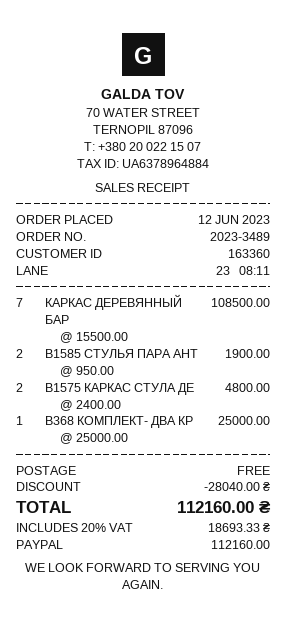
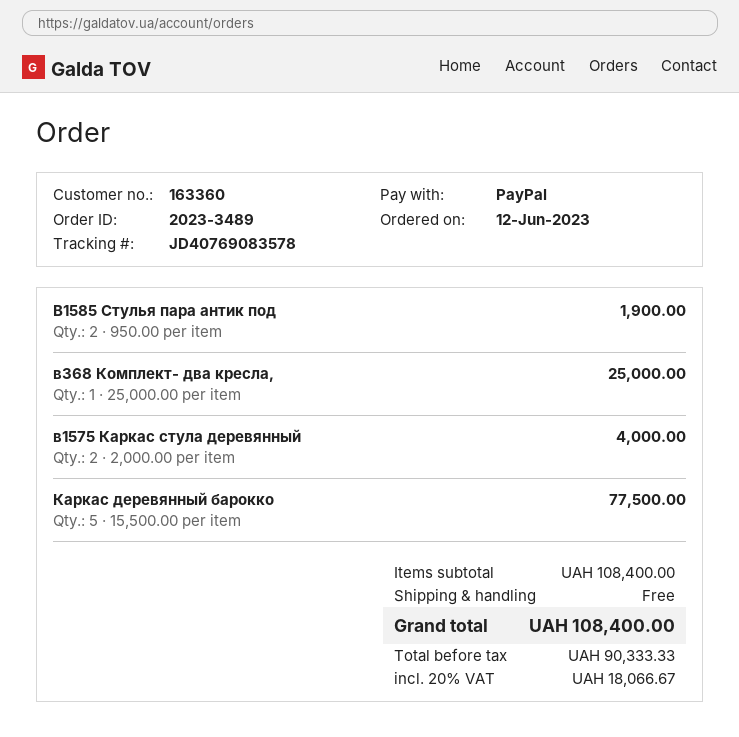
КАРКАС ДЕРЕВЯННЫЙ БАР: 7 x 15500.00 = 108500.00 -> 5 x 15500.00 = 77500.00
В1575 КАРКАС СТУЛА ДЕ: 2 x 2400.00 = 4800.00 -> 2 x 2000.00 = 4000.00
discount: 28040.00 -> none
tax: 20% = 18693.33 -> 20% = 18066.67
total: 112160.00 -> 108400.00

